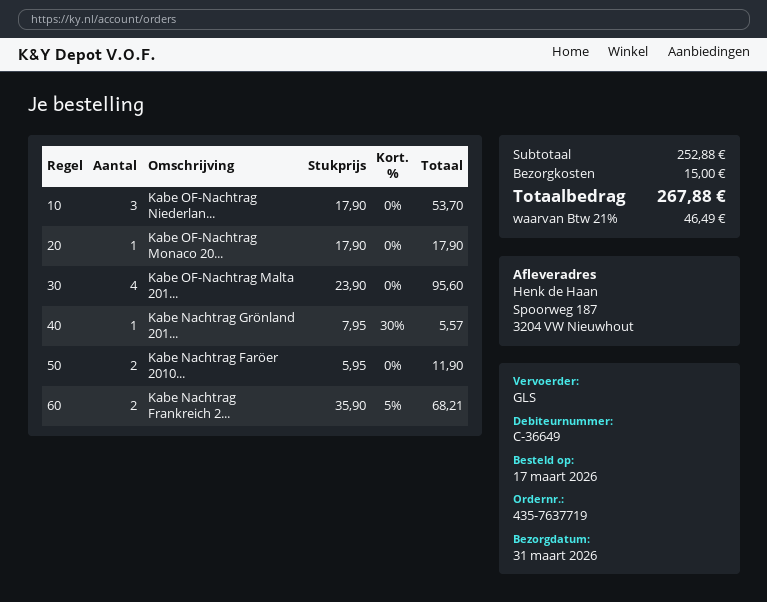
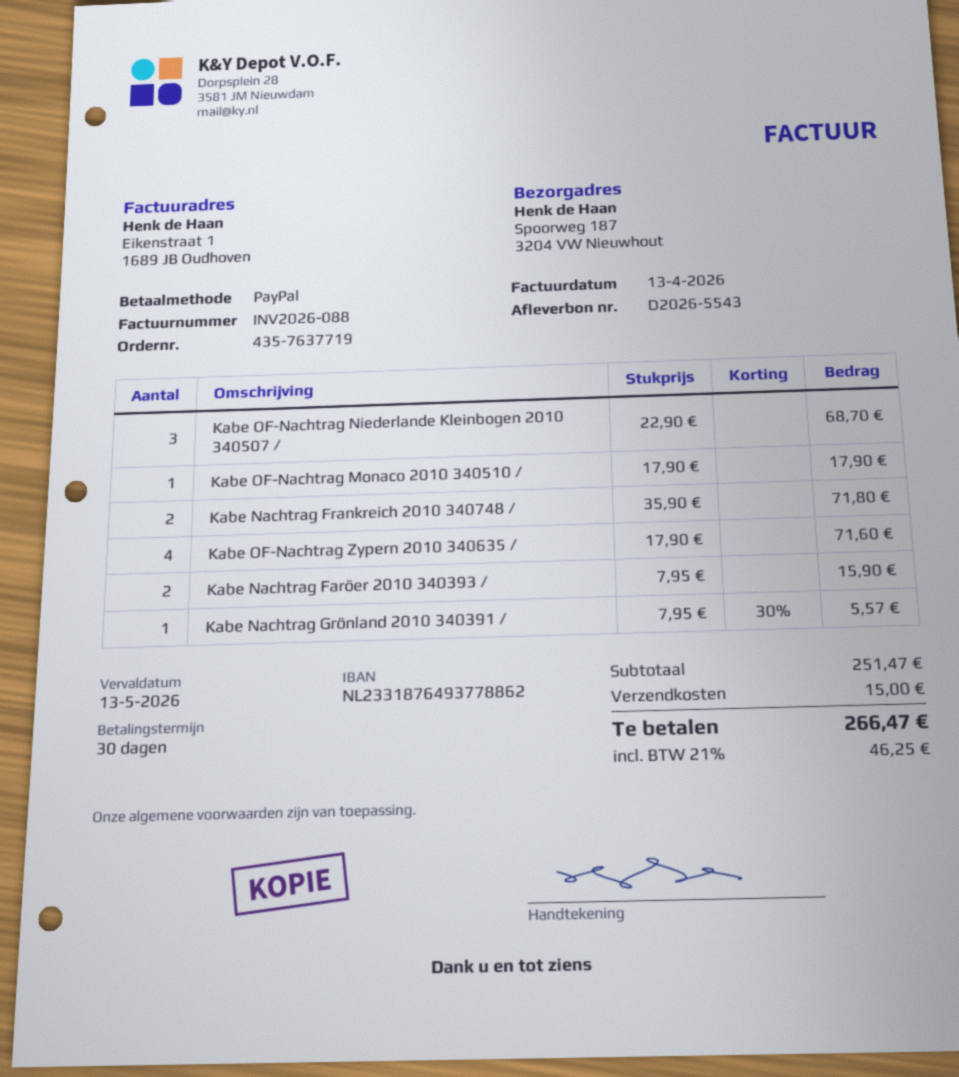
Kabe OF-Nachtrag Niederlan...: 3 x 17.90 = 53.70 -> 3 x 22.90 = 68.70
Kabe OF-Nachtrag Malta 201...: 4 x 23.90 = 95.60 -> none
Kabe Nachtrag Faröer 2010...: 2 x 5.95 = 11.90 -> 2 x 7.95 = 15.90
Kabe Nachtrag Frankreich 2...: 2 x 35.90 - 5% = 68.21 -> 2 x 35.90 = 71.80
Kabe OF-Nachtrag Zypern 2010 340635 /: none -> 4 x 17.90 = 71.60
subtotal: 252.88 -> 251.47
tax: 21% = 46.49 -> 21% = 46.25
total: 267.88 -> 266.47

